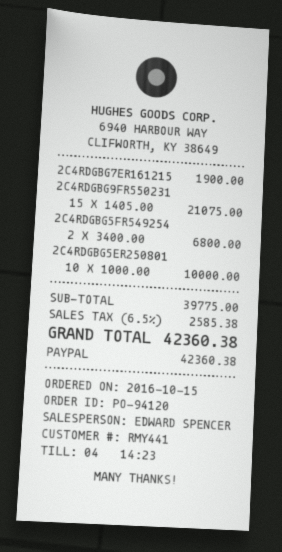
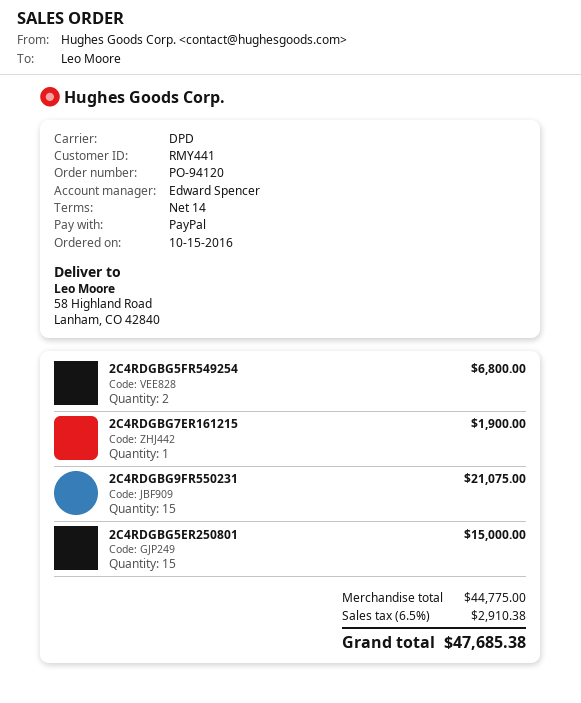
2C4RDGBG5ER250801: 10 for 10000.00 -> 15 for 15000.00
subtotal: 39775.00 -> 44775.00
tax: 6.5% = 2585.38 -> 6.5% = 2910.38
total: 42360.38 -> 47685.38

